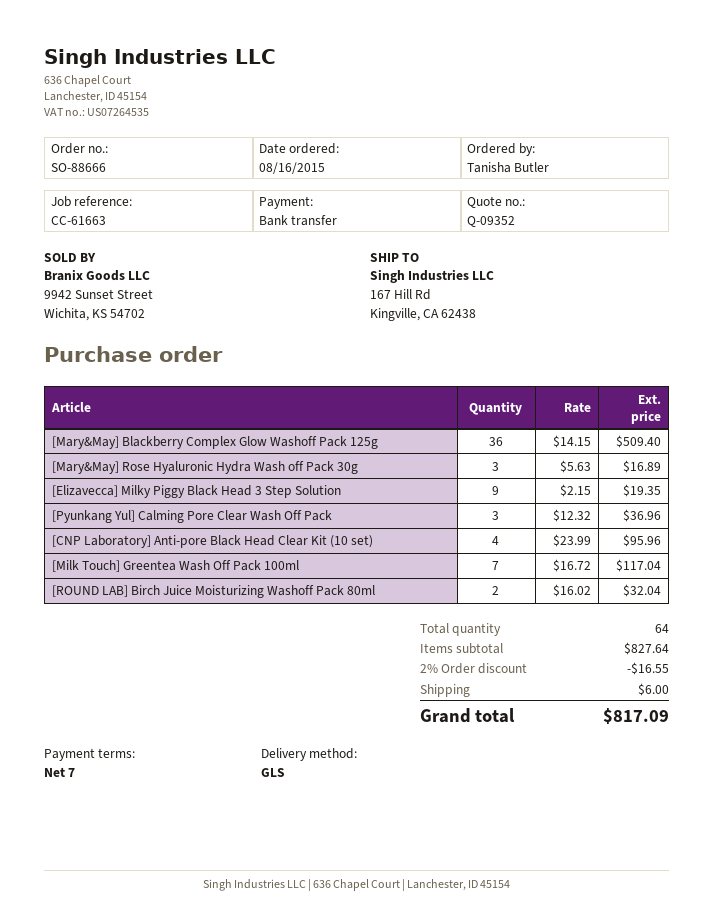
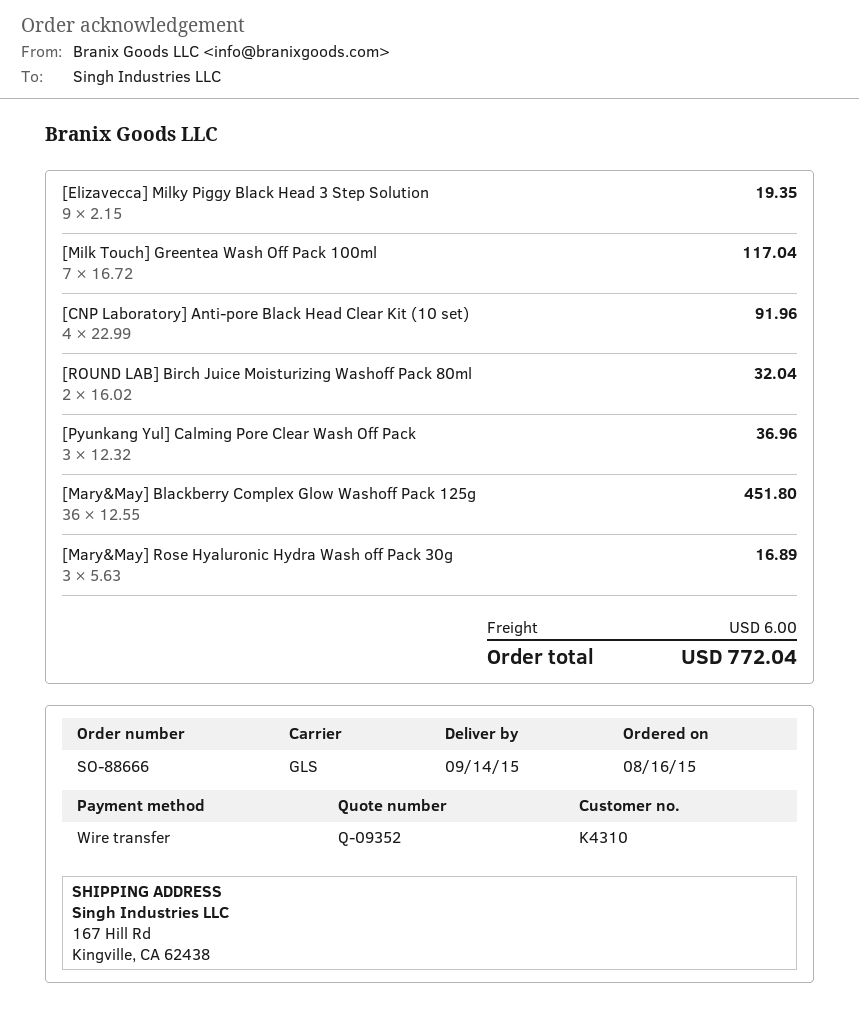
[Mary&May] Blackberry Complex Glow Washoff Pack 125g: 36 x 14.15 = 509.40 -> 36 x 12.55 = 451.80
[CNP Laboratory] Anti-pore Black Head Clear Kit (10 set): 4 x 23.99 = 95.96 -> 4 x 22.99 = 91.96
discount: 2% = 16.55 -> none
total: 817.09 -> 772.04

